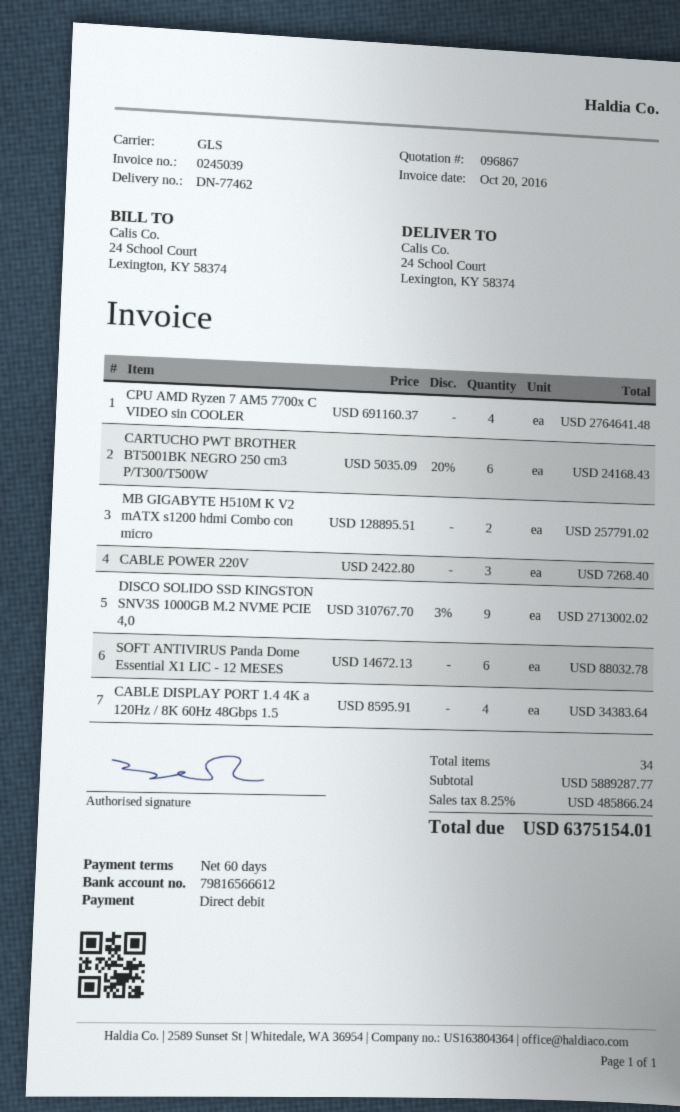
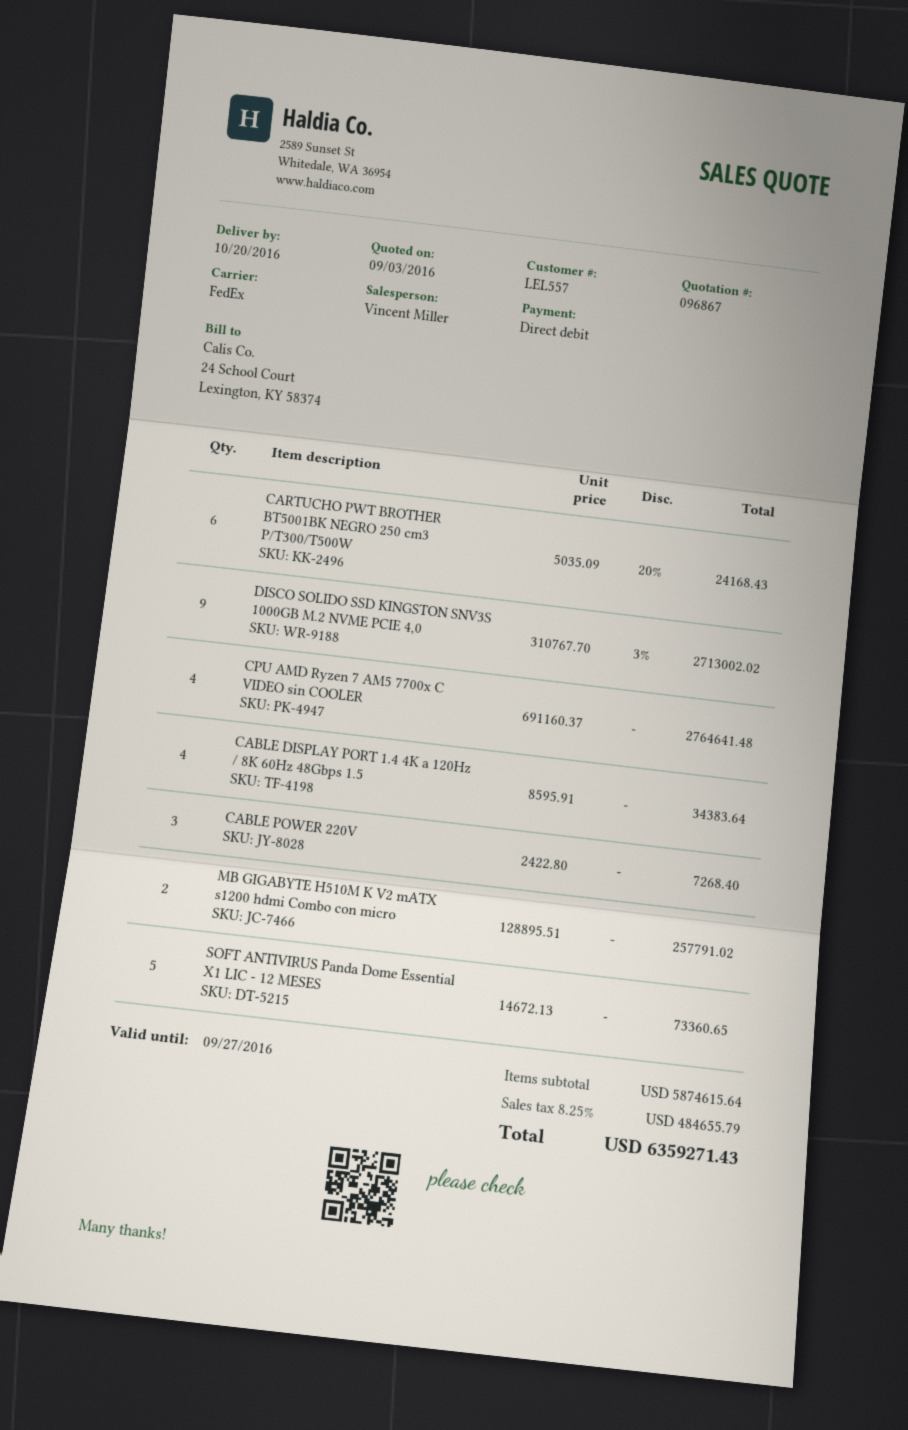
shipping method: GLS -> FedEx
SOFT ANTIVIRUS Panda Dome Essential X1 LIC - 12 MESES: 6 x 14672.13 = 88032.78 -> 5 x 14672.13 = 73360.65
subtotal: 5889287.77 -> 5874615.64
tax: 8.25% = 485866.24 -> 8.25% = 484655.79
total: 6375154.01 -> 6359271.43

